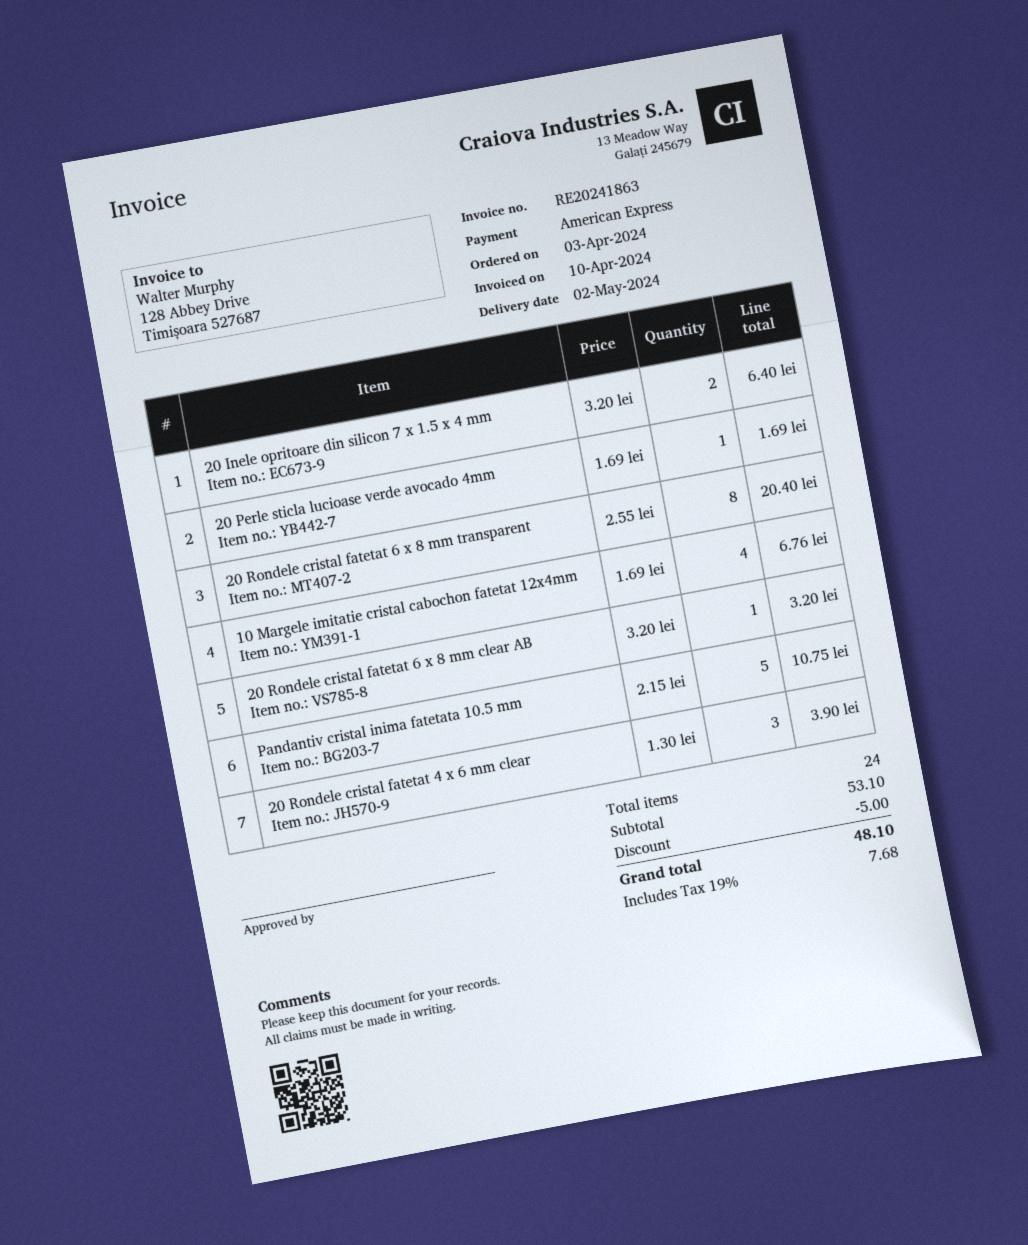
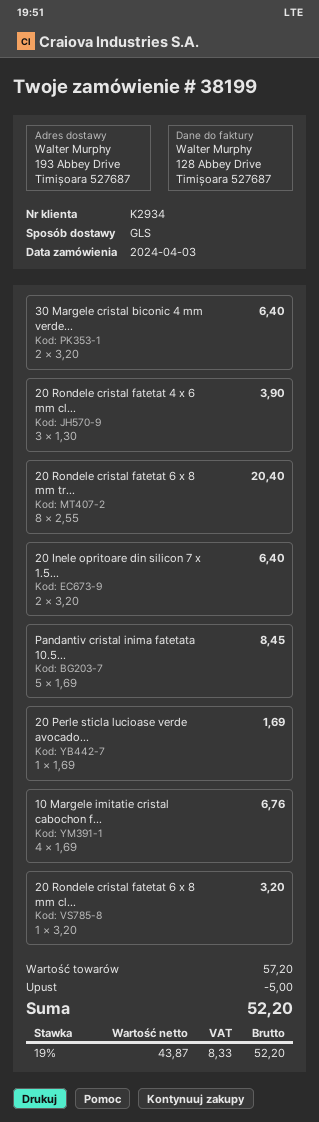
Pandantiv cristal inima fatetata 10.5 mm: 5 x 2.15 = 10.75 -> 5 x 1.69 = 8.45
30 Margele cristal biconic 4 mm verde...: none -> 2 x 3.20 = 6.40
subtotal: 53.10 -> 57.20
tax: 19% = 7.68 -> 19% = 8.33
total: 48.10 -> 52.20

